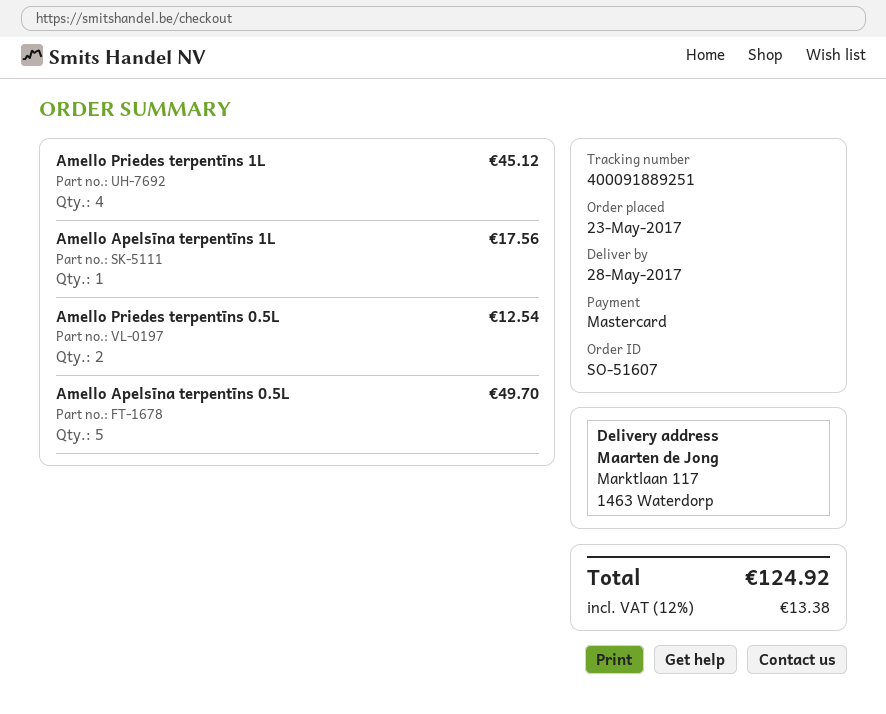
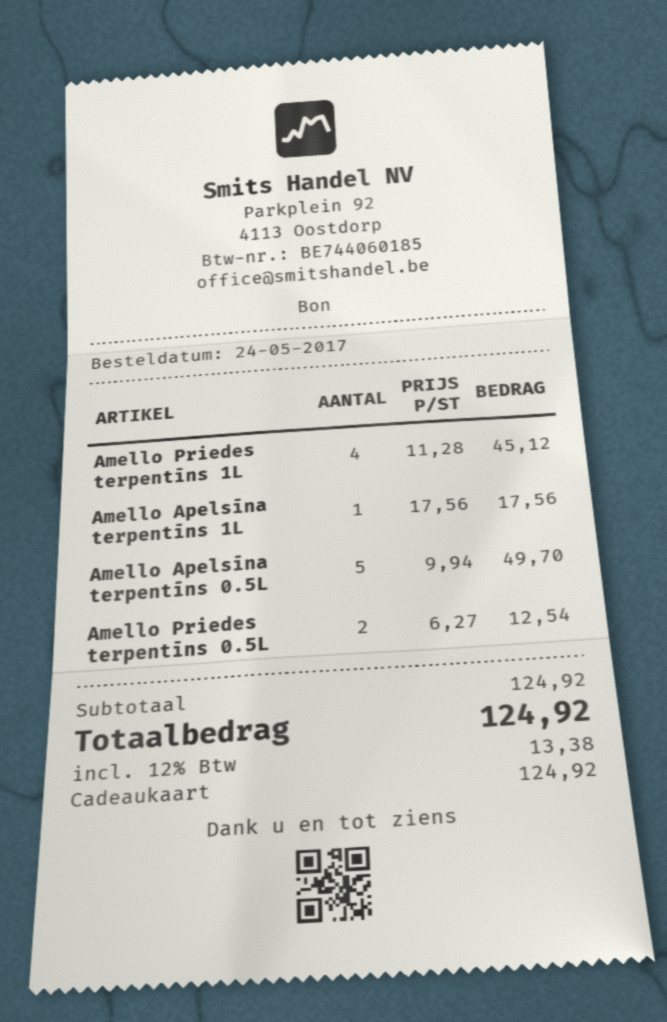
order date: 2017-05-23 -> 2017-05-24
payment method: Mastercard -> gift card

